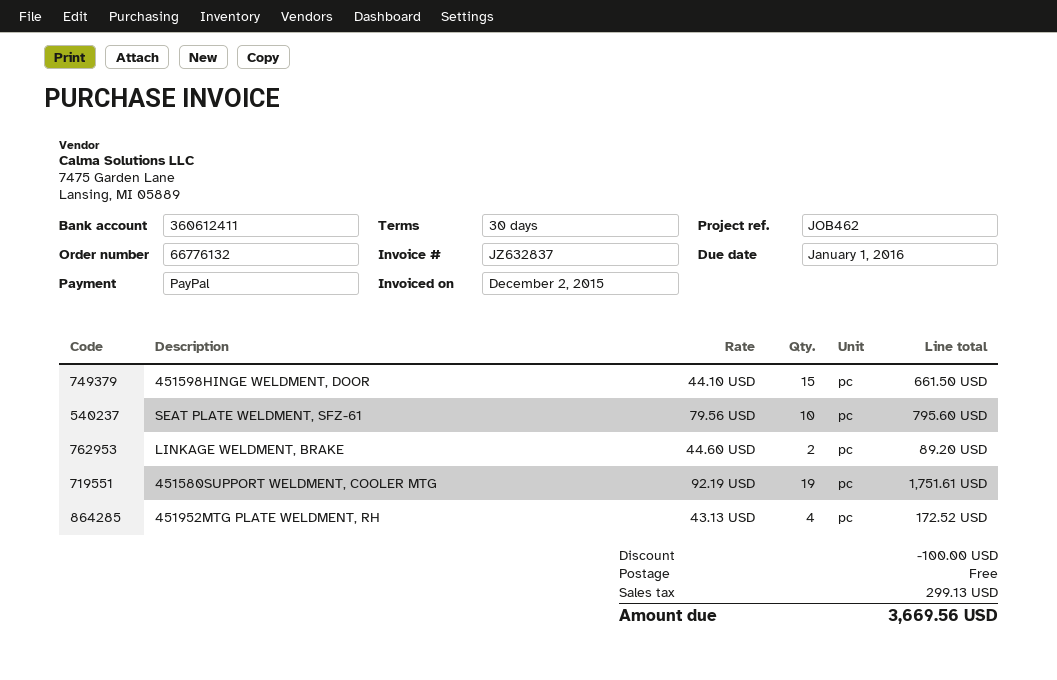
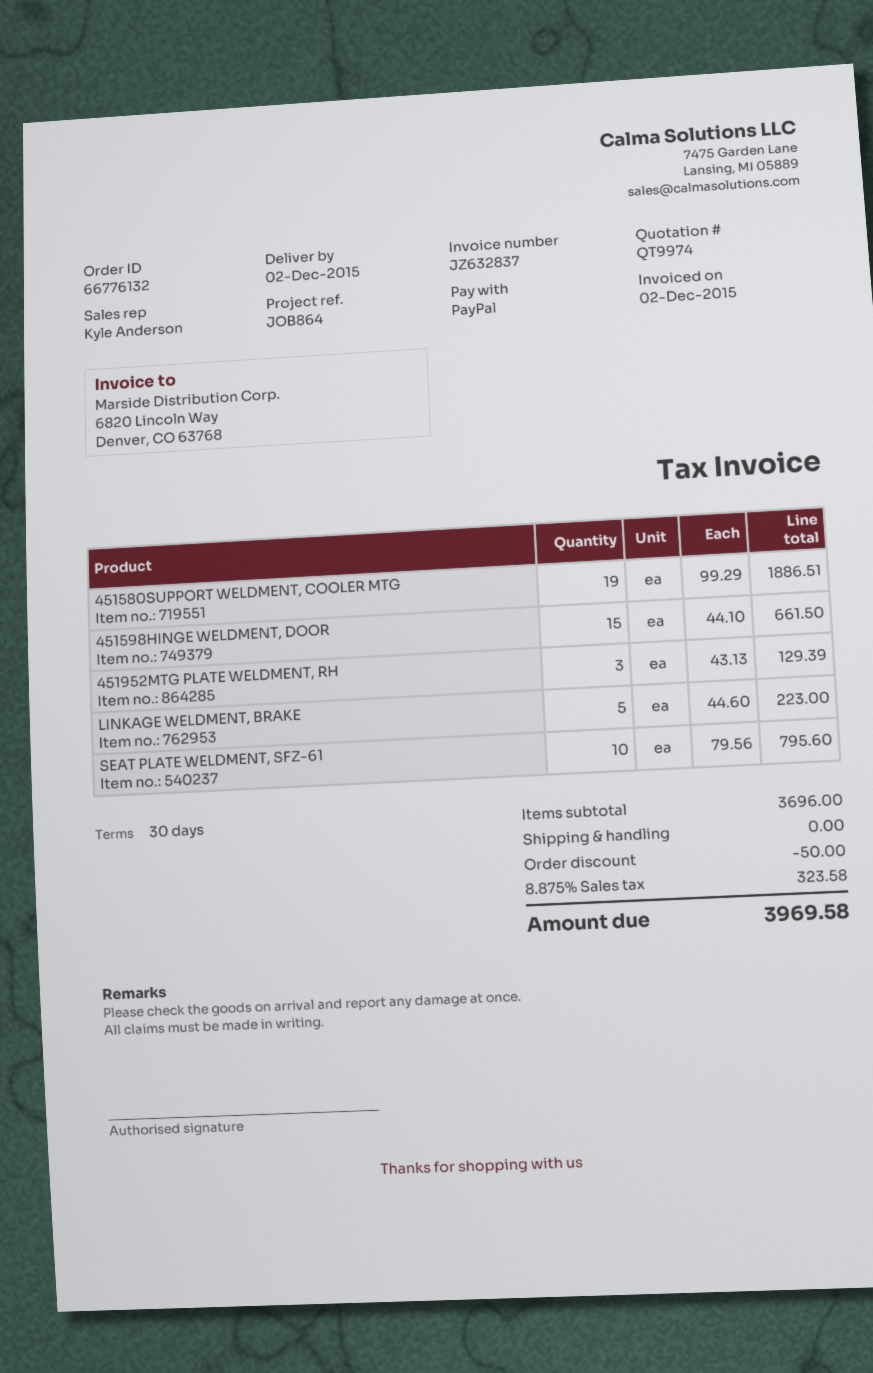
reference: JOB462 -> JOB864
LINKAGE WELDMENT, BRAKE: 2 x 44.60 = 89.20 -> 5 x 44.60 = 223.00
451580SUPPORT WELDMENT, COOLER MTG: 19 x 92.19 = 1751.61 -> 19 x 99.29 = 1886.51
451952MTG PLATE WELDMENT, RH: 4 x 43.13 = 172.52 -> 3 x 43.13 = 129.39
discount: 100.00 -> 50.00
tax: 299.13 -> 323.58
total: 3669.56 -> 3969.58

